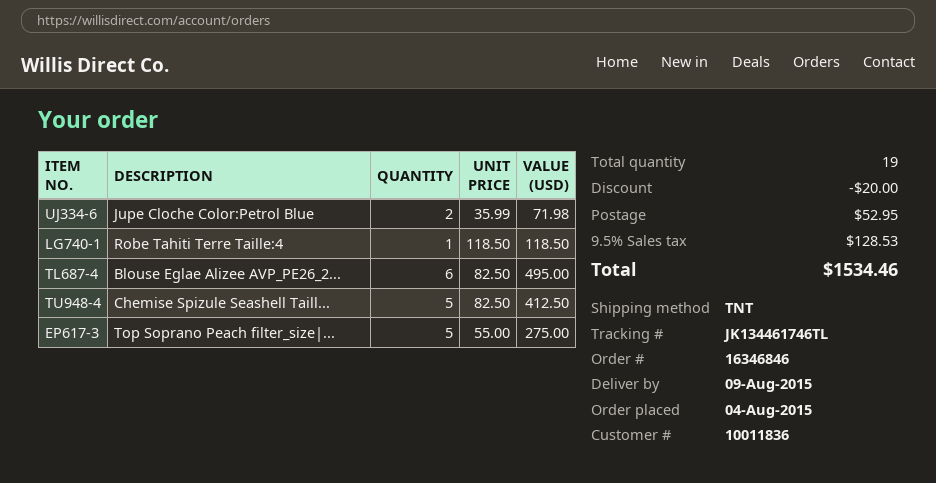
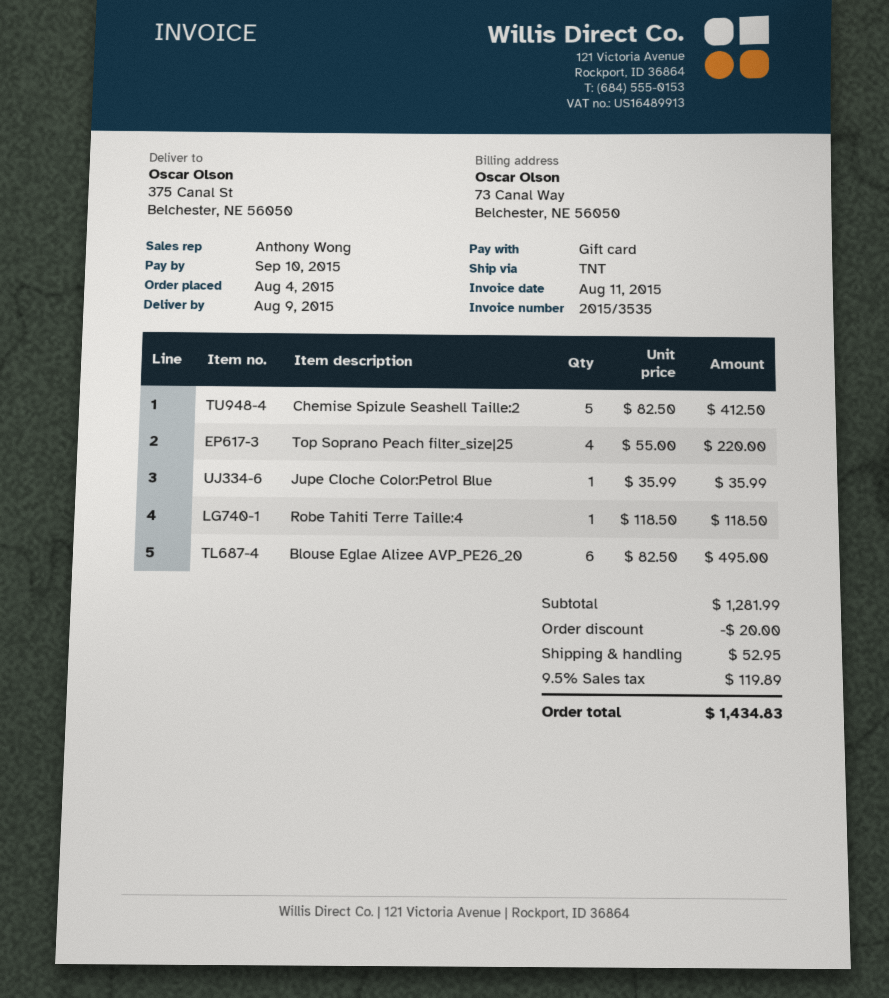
Jupe Cloche Color:Petrol Blue: 2 x 35.99 = 71.98 -> 1 x 35.99 = 35.99
Top Soprano Peach filter_size|...: 5 x 55.00 = 275.00 -> 4 x 55.00 = 220.00
tax: 9.5% = 128.53 -> 9.5% = 119.89
total: 1534.46 -> 1434.83

